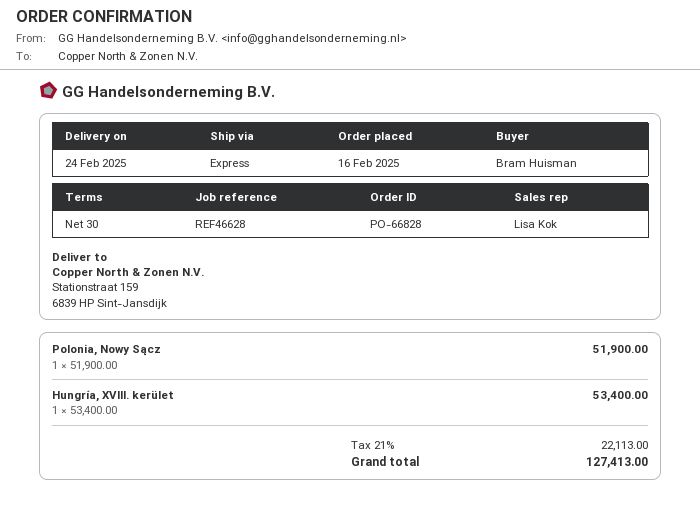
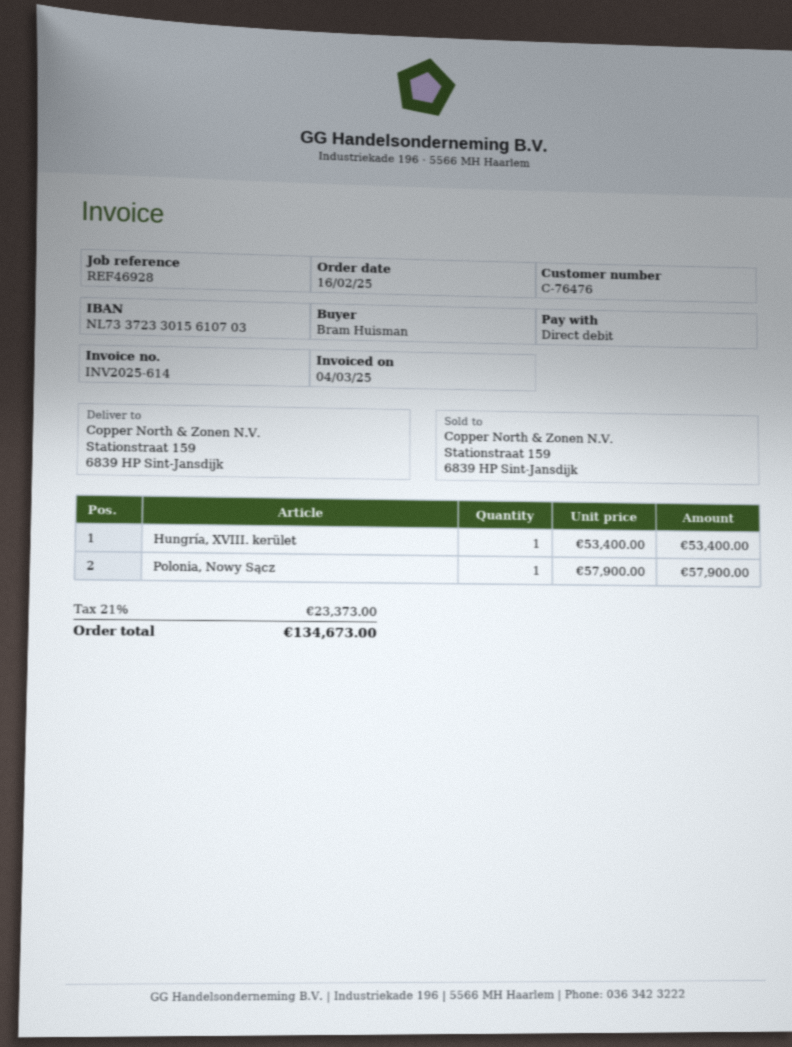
reference: REF46628 -> REF46928
Polonia, Nowy Sącz: 1 x 51900.00 = 51900.00 -> 1 x 57900.00 = 57900.00
tax: 21% = 22113.00 -> 21% = 23373.00
total: 127413.00 -> 134673.00

